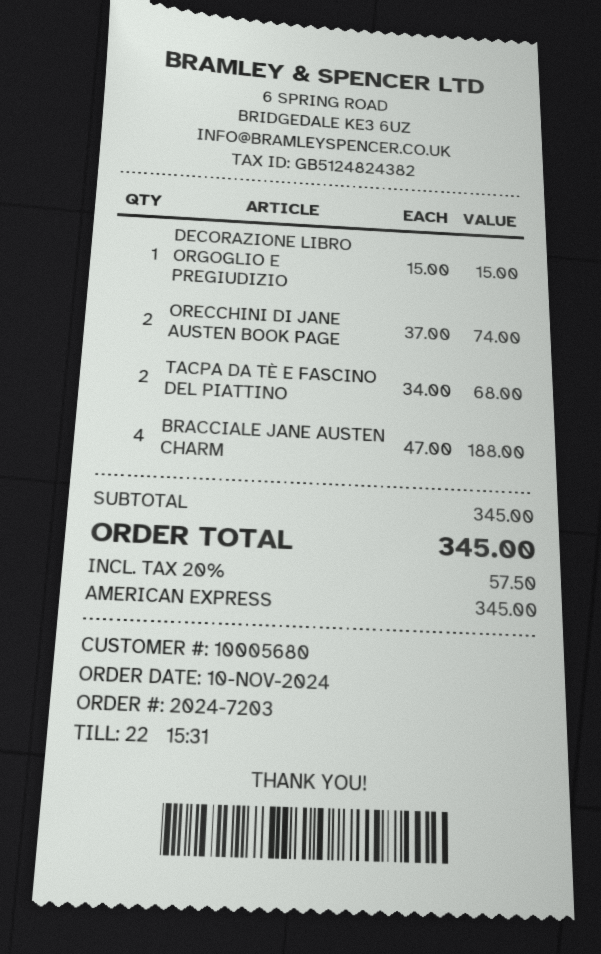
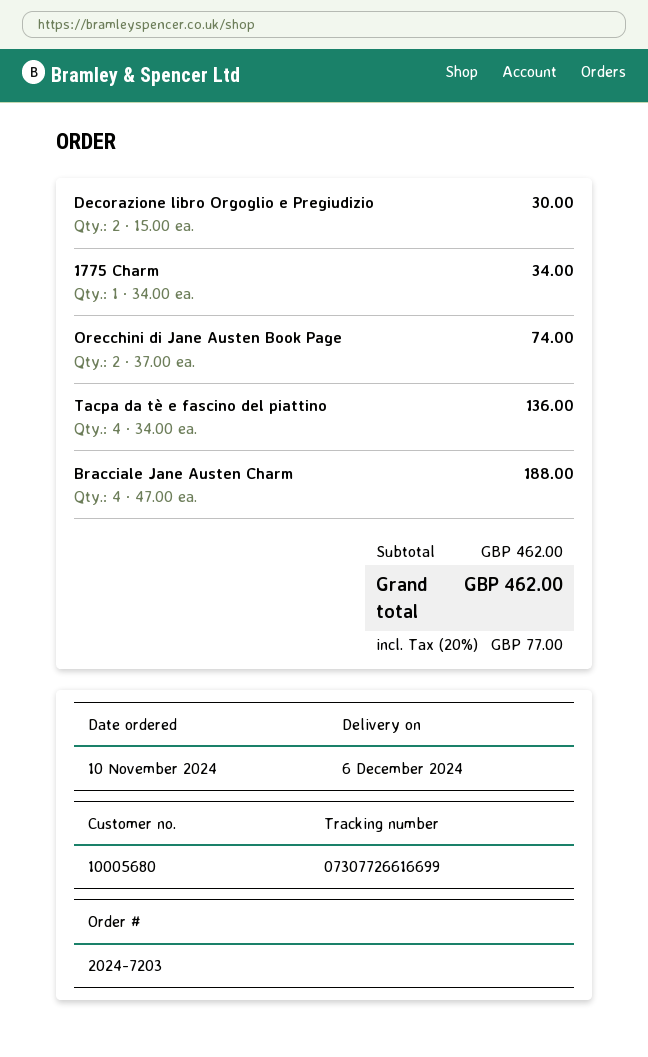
DECORAZIONE LIBRO ORGOGLIO E PREGIUDIZIO: 1 x 15.00 = 15.00 -> 2 x 15.00 = 30.00
TACPA DA TÈ E FASCINO DEL PIATTINO: 2 x 34.00 = 68.00 -> 4 x 34.00 = 136.00
1775 Charm: none -> 1 x 34.00 = 34.00
subtotal: 345.00 -> 462.00
tax: 20% = 57.50 -> 20% = 77.00
total: 345.00 -> 462.00

